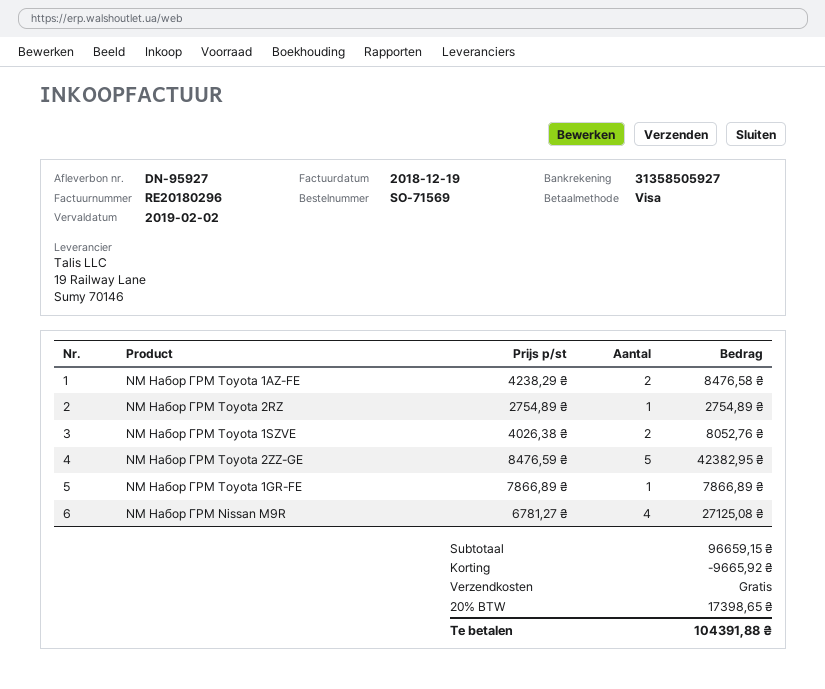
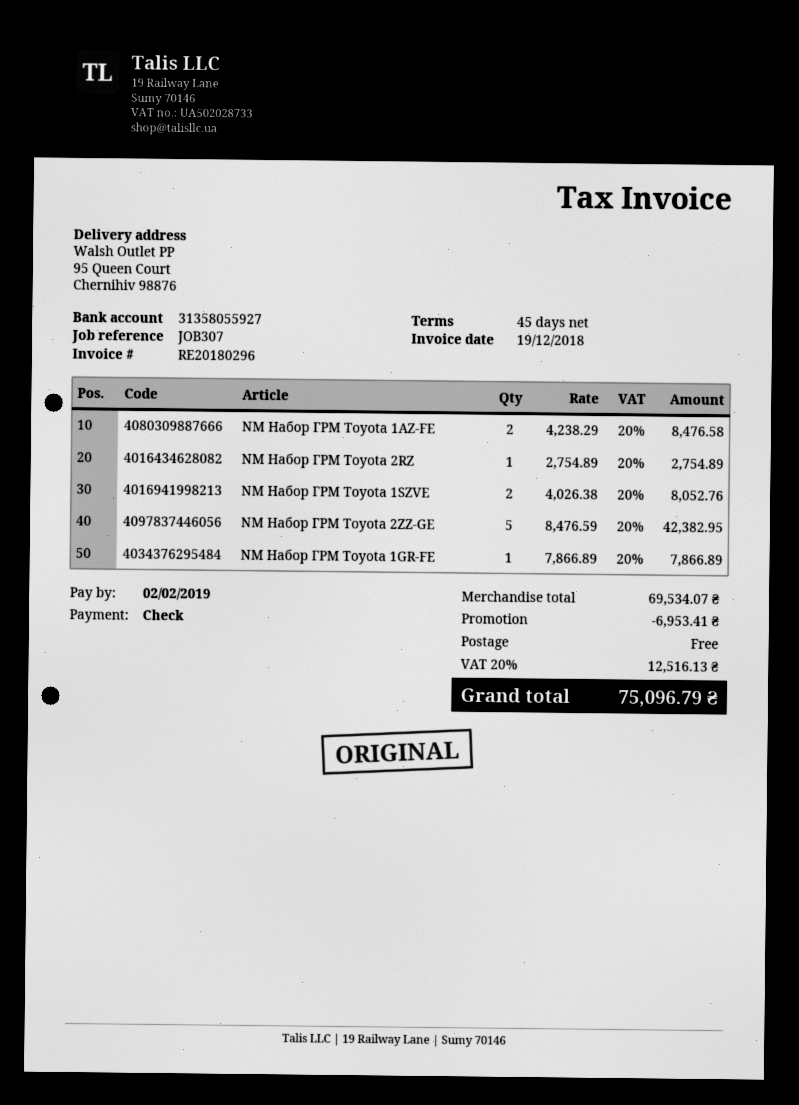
payment method: Visa -> cheque
bank account: 31358505927 -> 31358055927
NM Набор ГРМ Nissan M9R: 4 x 6781.27 = 27125.08 -> none
subtotal: 96659.15 -> 69534.07
discount: 9665.92 -> 6953.41
tax: 20% = 17398.65 -> 20% = 12516.13
total: 104391.88 -> 75096.79

